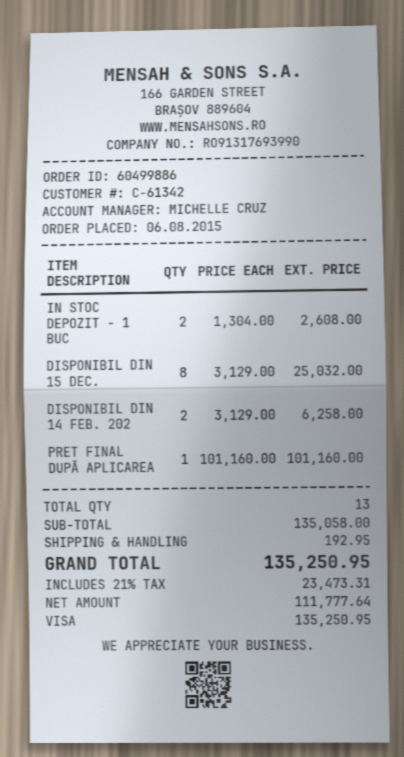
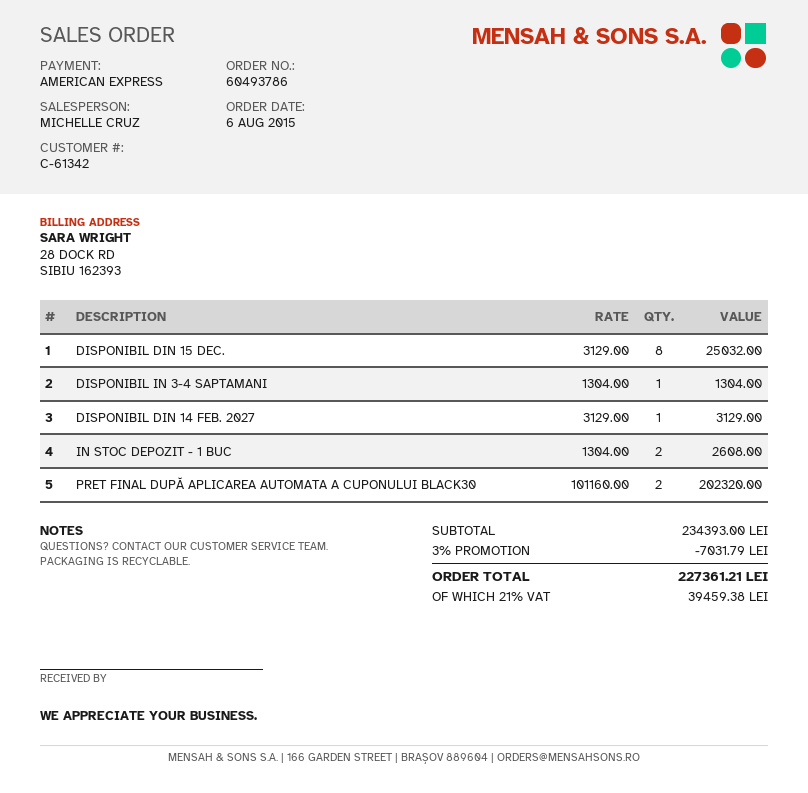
order number: 60499886 -> 60493786
payment method: Visa -> American Express
DISPONIBIL DIN 14 FEB. 202: 2 x 3129.00 = 6258.00 -> 1 x 3129.00 = 3129.00
PRET FINAL DUPĂ APLICAREA: 1 x 101160.00 = 101160.00 -> 2 x 101160.00 = 202320.00
DISPONIBIL IN 3-4 SAPTAMANI: none -> 1 x 1304.00 = 1304.00
subtotal: 135058.00 -> 234393.00
discount: none -> 3% = 7031.79
shipping: 192.95 -> none
tax: 21% = 23473.31 -> 21% = 39459.38
total: 135250.95 -> 227361.21

